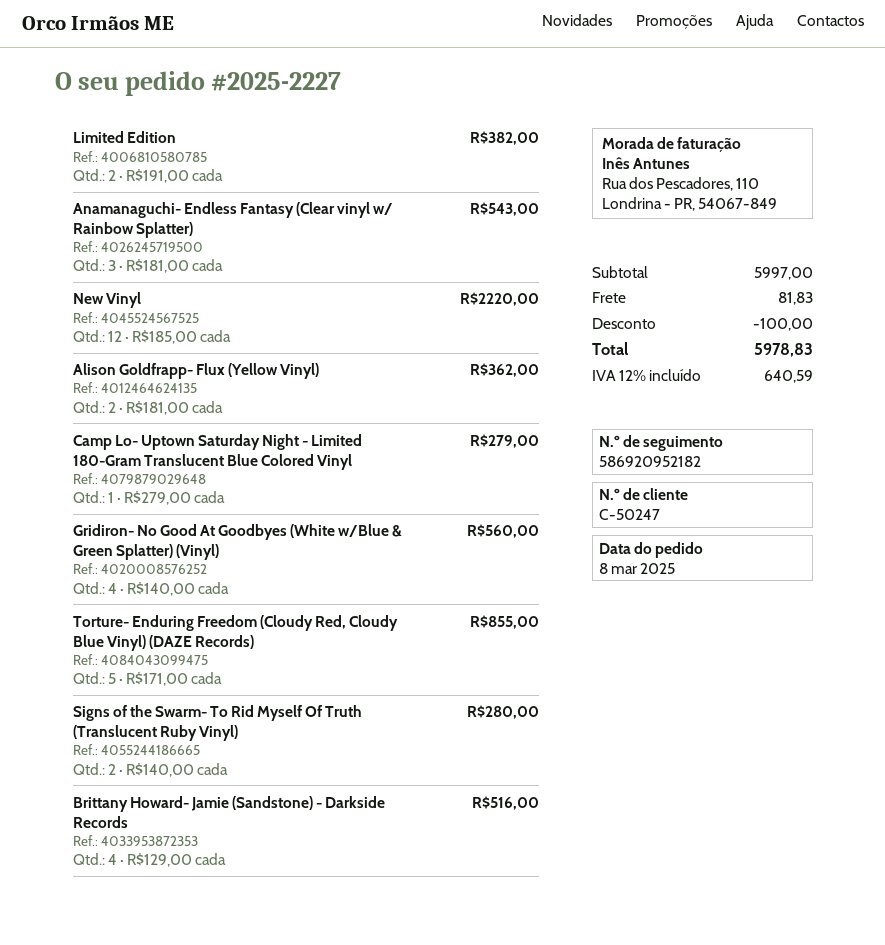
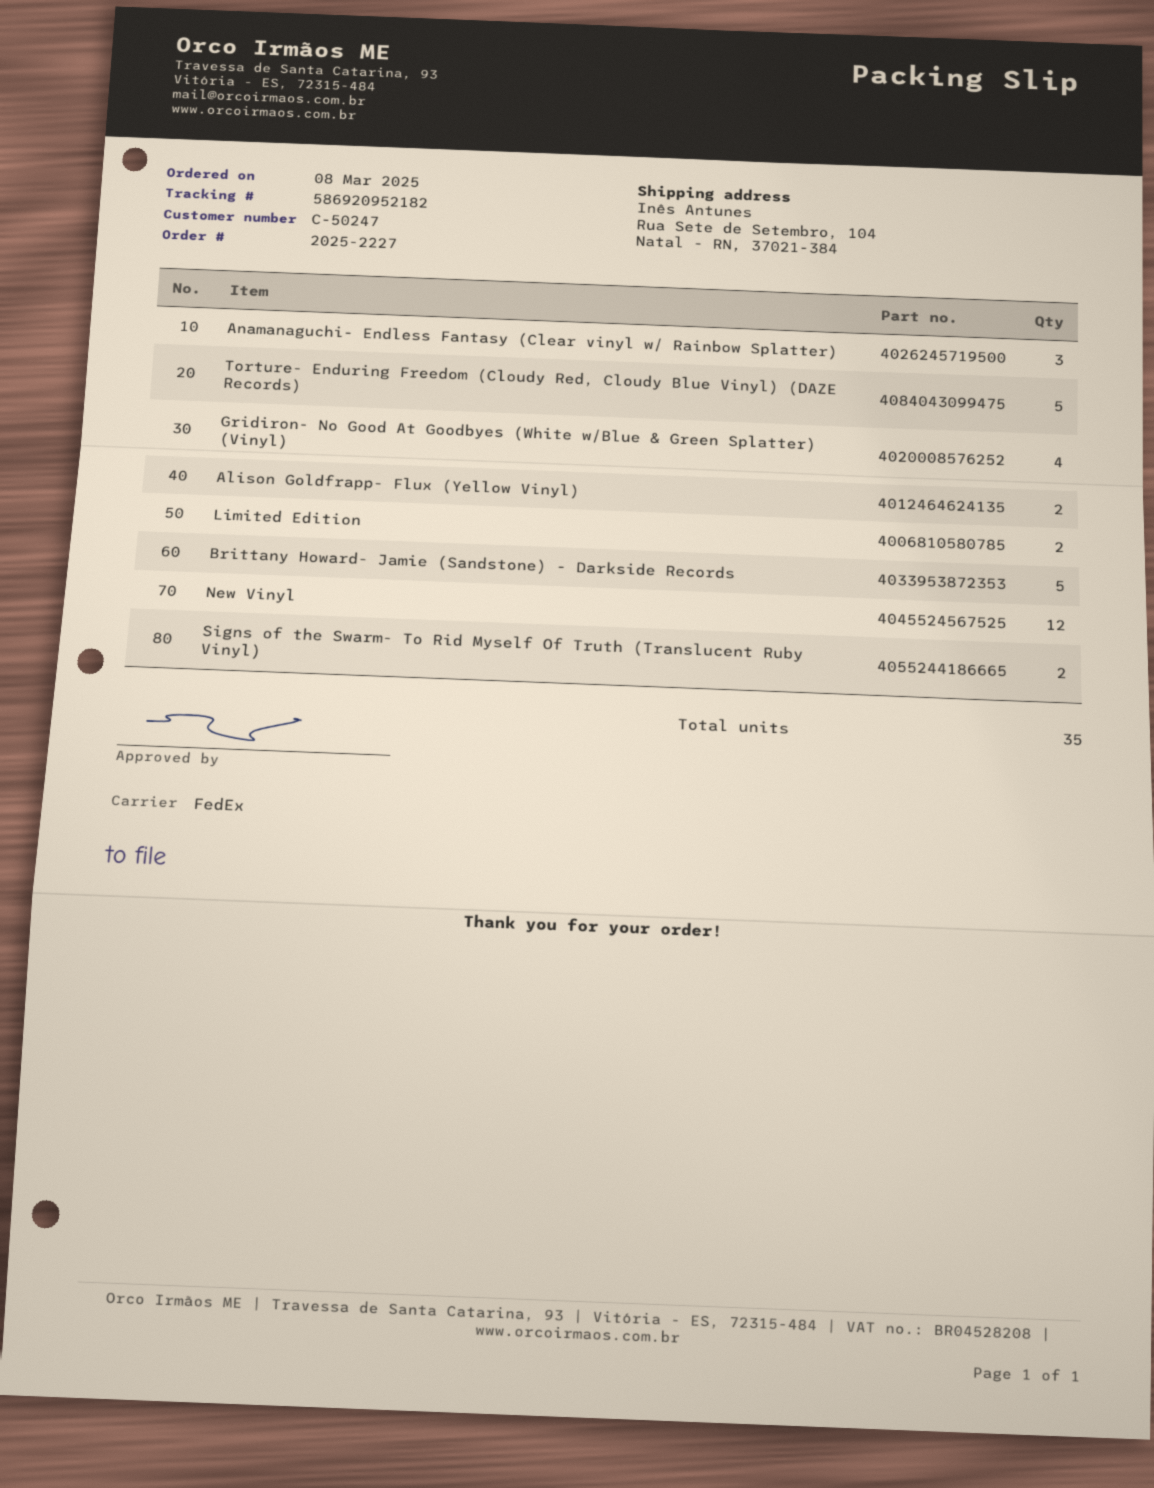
Camp Lo- Uptown Saturday Night - Limited 180-Gram Translucent Blue Colored Vinyl: 1 -> none
Brittany Howard- Jamie (Sandstone) - Darkside Records: 4 -> 5

